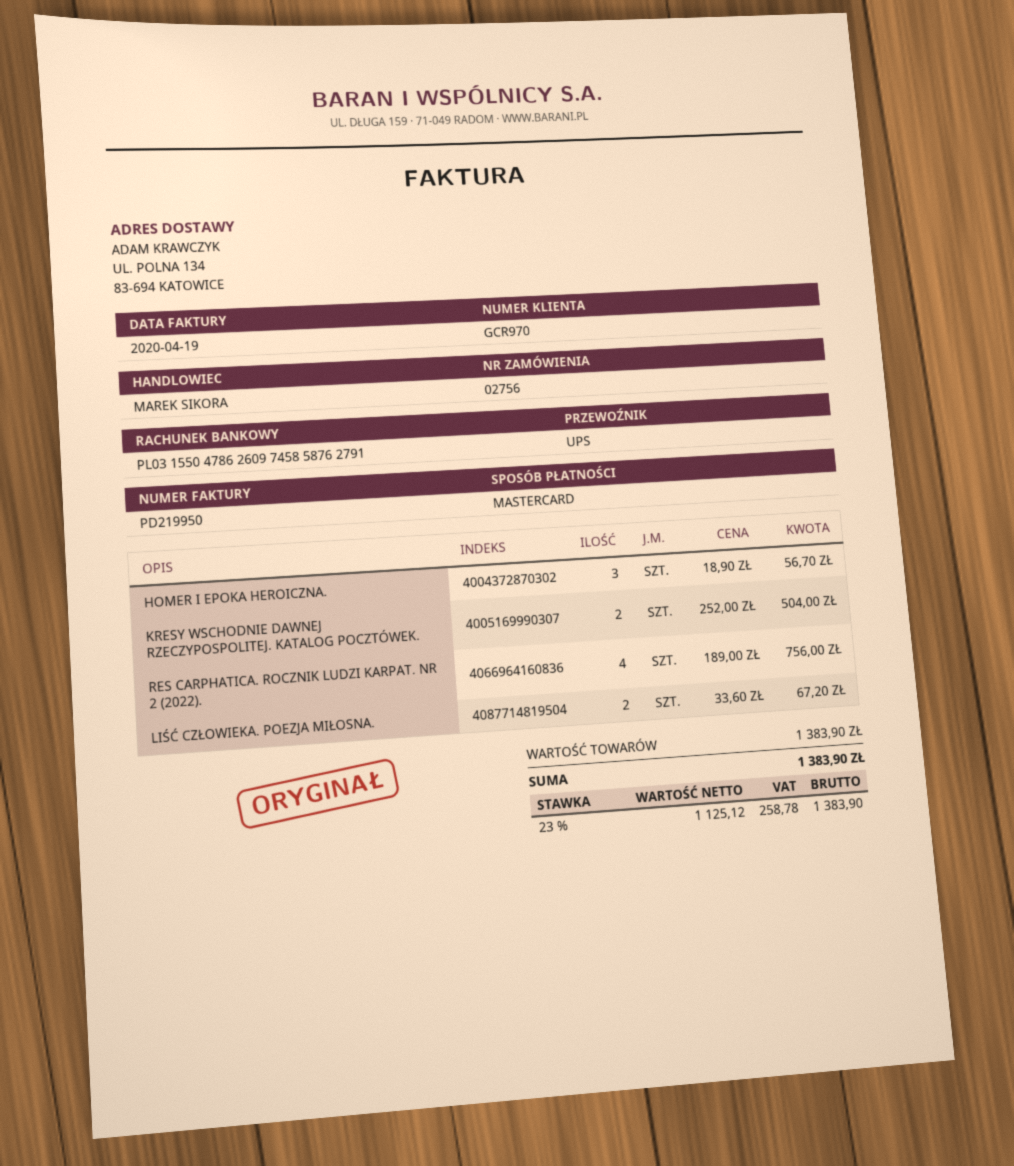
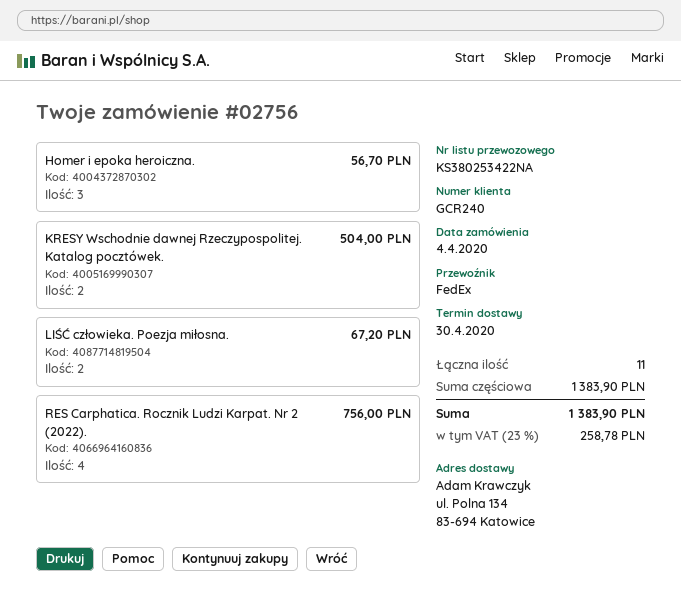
customer number: GCR970 -> GCR240
shipping method: UPS -> FedEx

